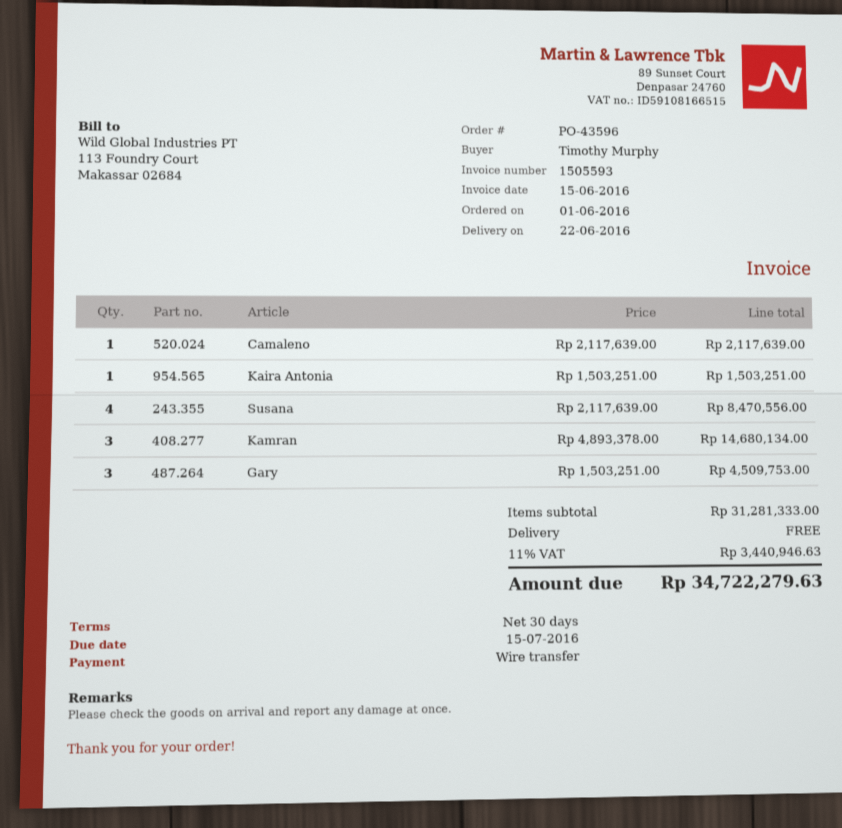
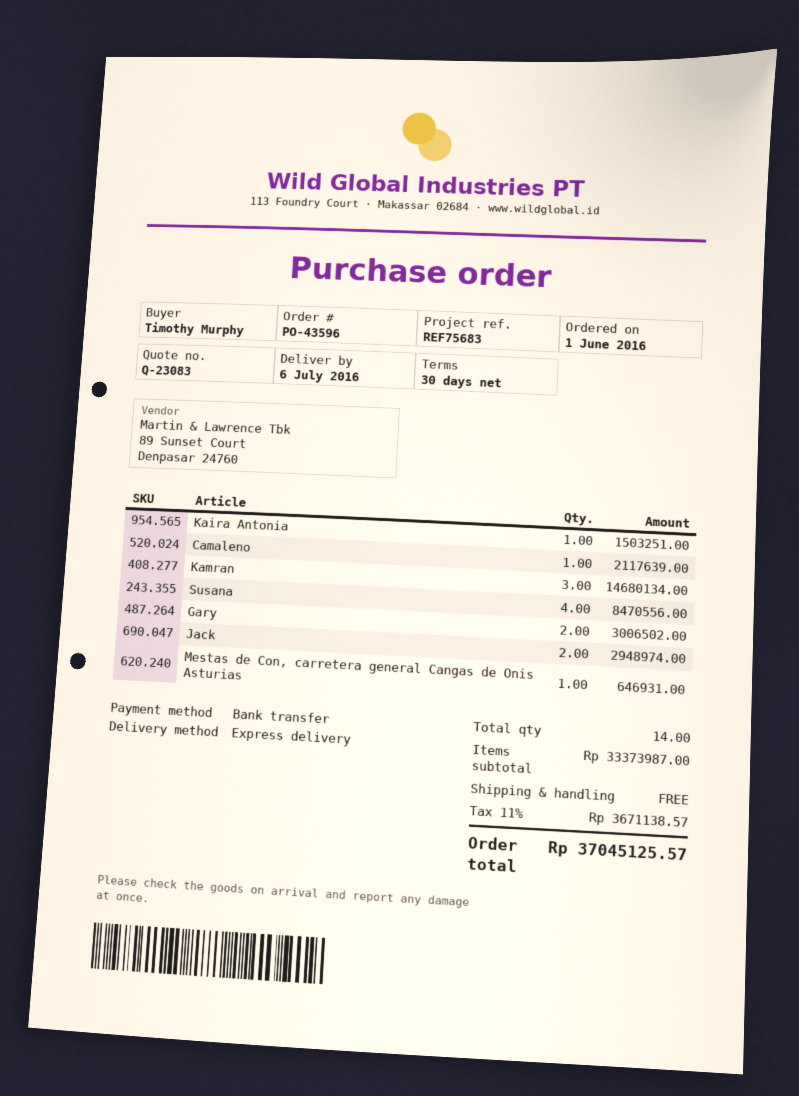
delivery date: 2016-06-22 -> 2016-07-06
Gary: 3 for 4509753.00 -> 2 for 3006502.00
Jack: none -> 2 for 2948974.00
Mestas de Con, carretera general Cangas de Onis Asturias: none -> 1 for 646931.00
subtotal: 31281333.00 -> 33373987.00
tax: 11% = 3440946.63 -> 11% = 3671138.57
total: 34722279.63 -> 37045125.57

